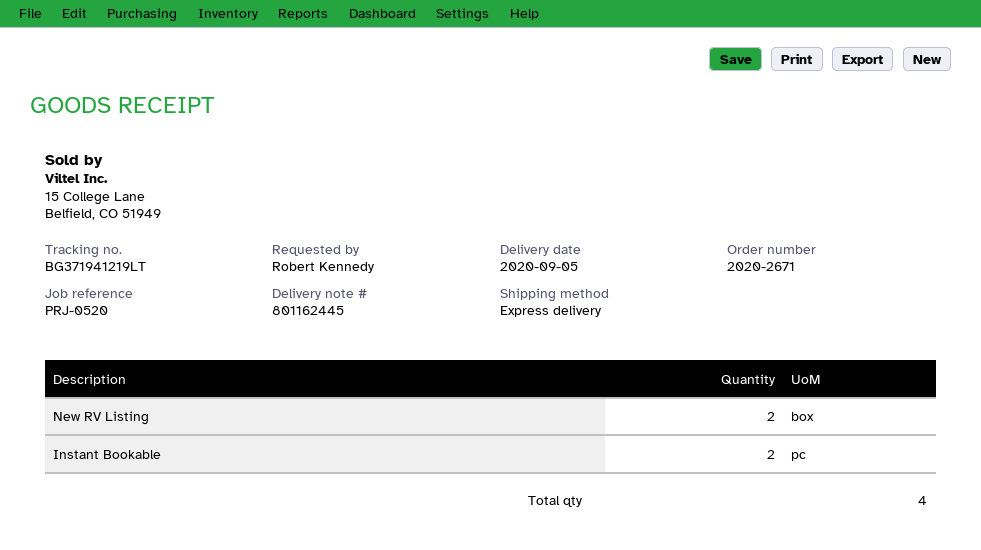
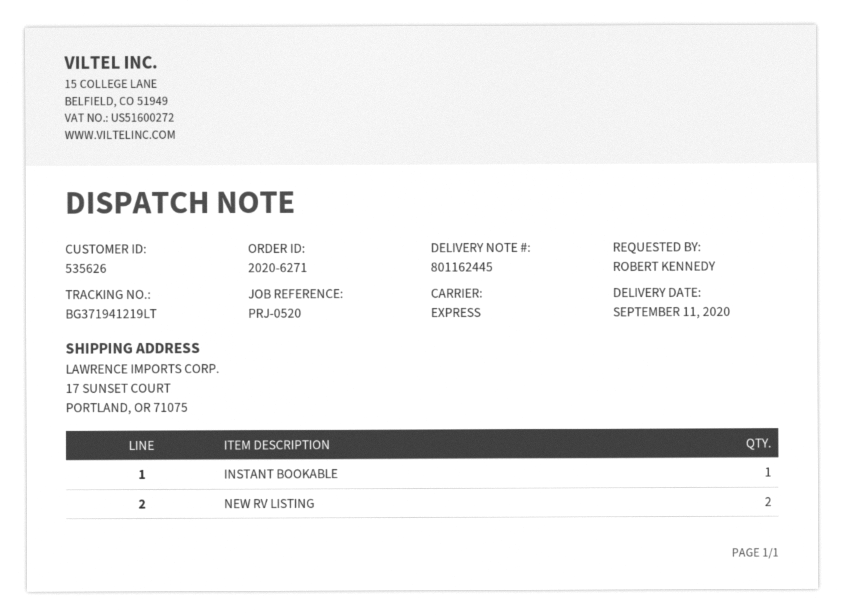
order number: 2020-2671 -> 2020-6271
delivery date: 2020-09-05 -> 2020-09-11
Instant Bookable: 2 -> 1

